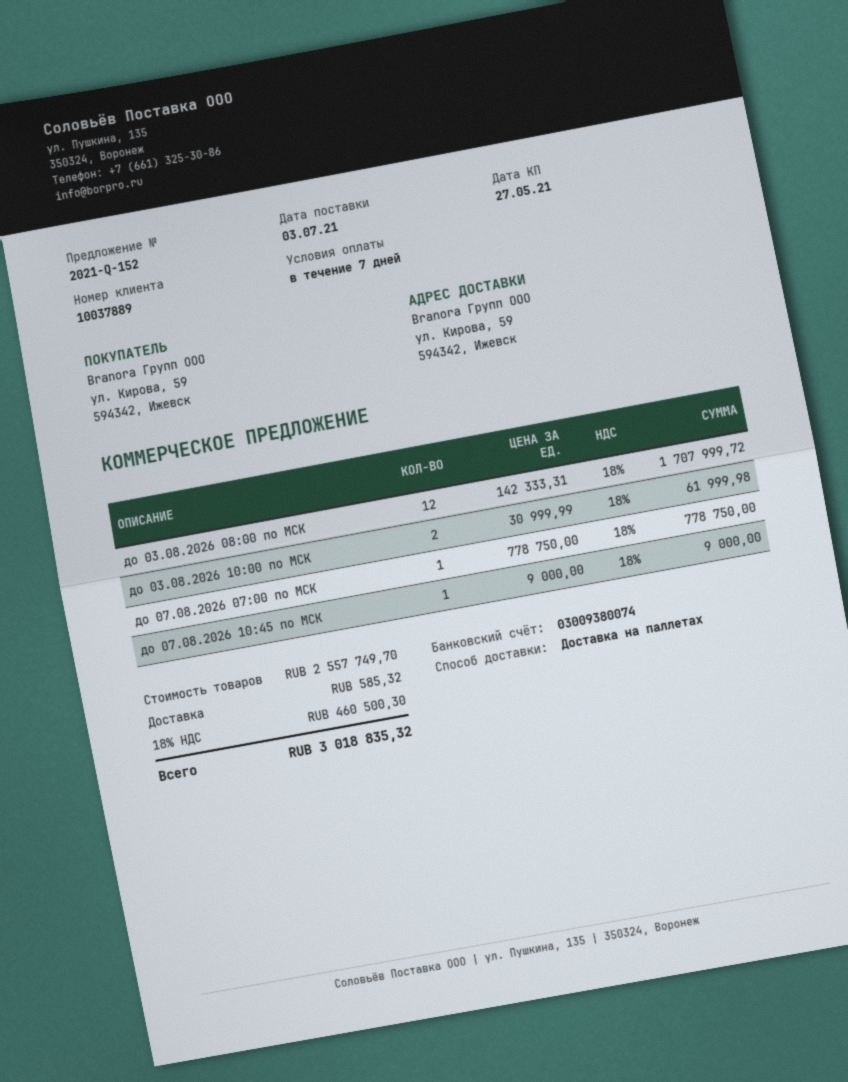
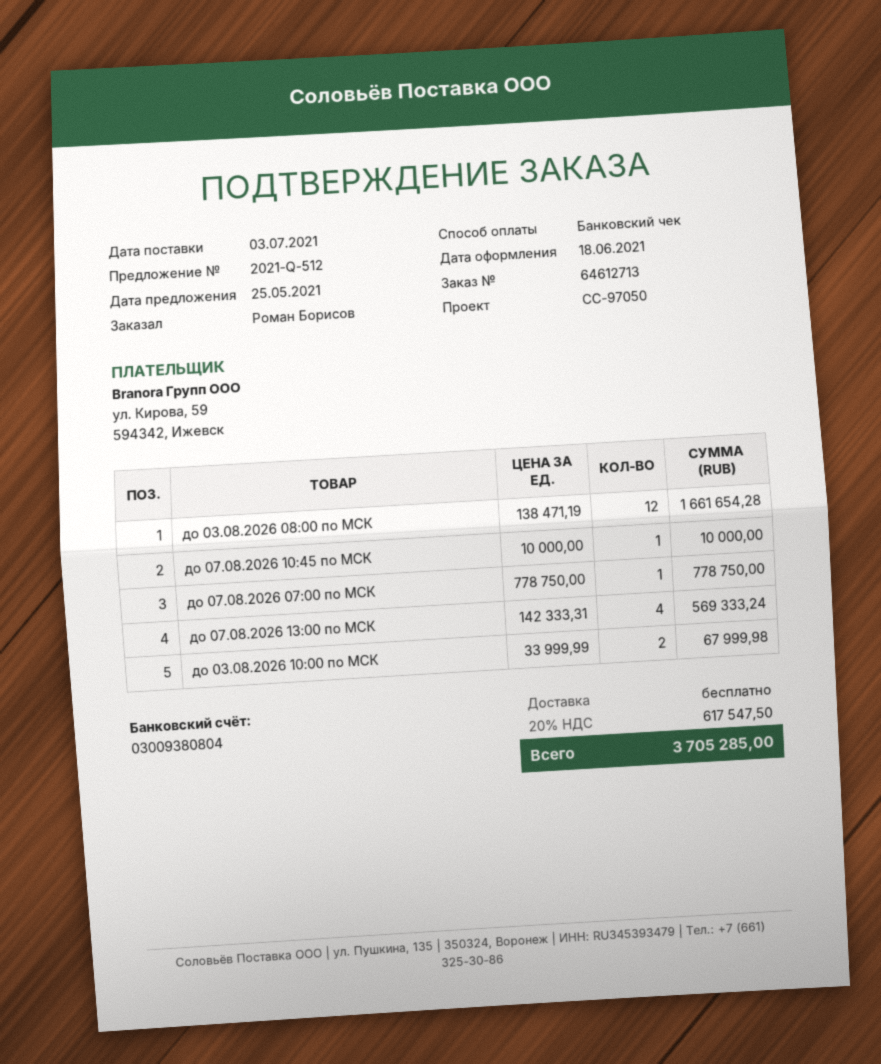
quote number: 2021-Q-152 -> 2021-Q-512
quote date: 2021-05-27 -> 2021-05-25
bank account: 03009380074 -> 03009380804
до 03.08.2026 08:00 по МСК: 12 x 142333.31 = 1707999.72 -> 12 x 138471.19 = 1661654.28
до 03.08.2026 10:00 по МСК: 2 x 30999.99 = 61999.98 -> 2 x 33999.99 = 67999.98
до 07.08.2026 10:45 по МСК: 1 x 9000.00 = 9000.00 -> 1 x 10000.00 = 10000.00
до 07.08.2026 13:00 по МСК: none -> 4 x 142333.31 = 569333.24
shipping: 585.32 -> 0.00
tax: 18% = 460500.30 -> 20% = 617547.50
total: 3018835.32 -> 3705285.00

